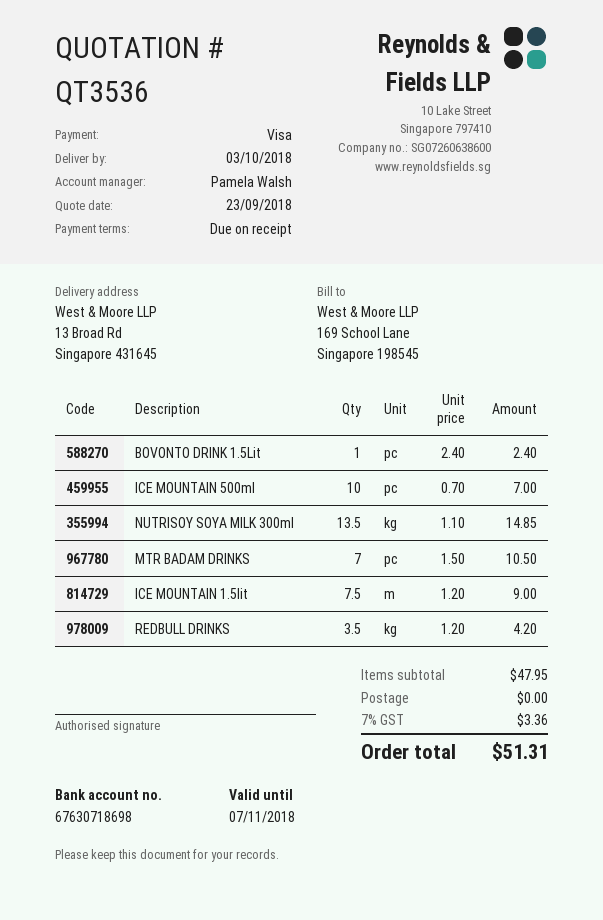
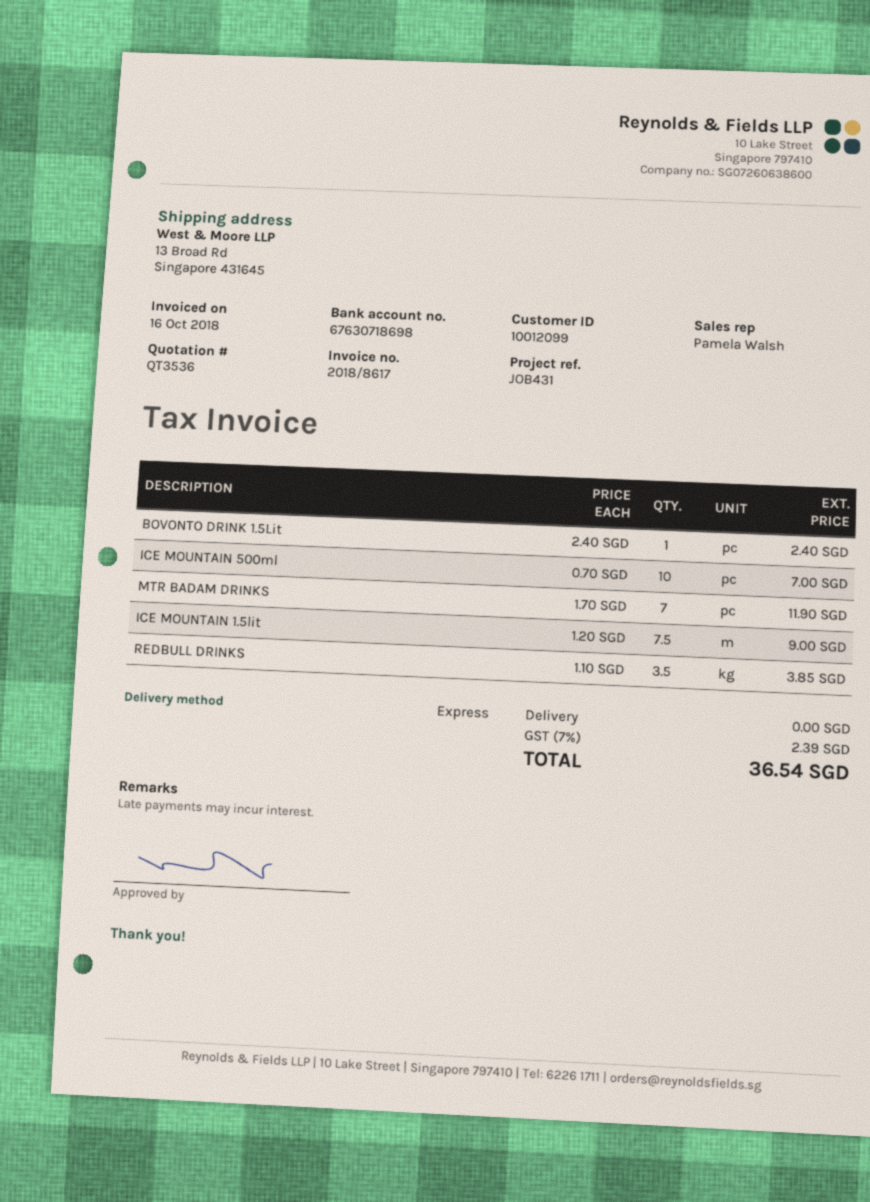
NUTRISOY SOYA MILK 300ml: 13.5 x 1.10 = 14.85 -> none
MTR BADAM DRINKS: 7 x 1.50 = 10.50 -> 7 x 1.70 = 11.90
REDBULL DRINKS: 3.5 x 1.20 = 4.20 -> 3.5 x 1.10 = 3.85
tax: 7% = 3.36 -> 7% = 2.39
total: 51.31 -> 36.54

